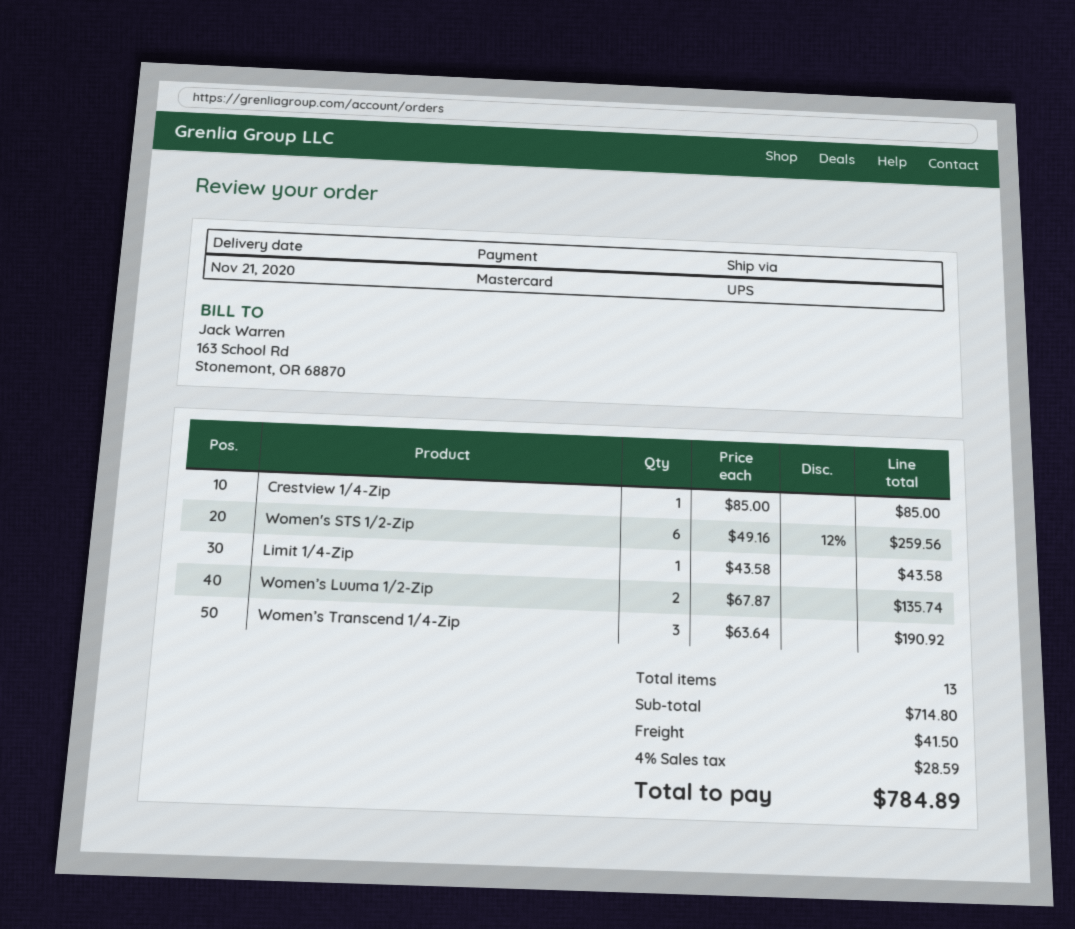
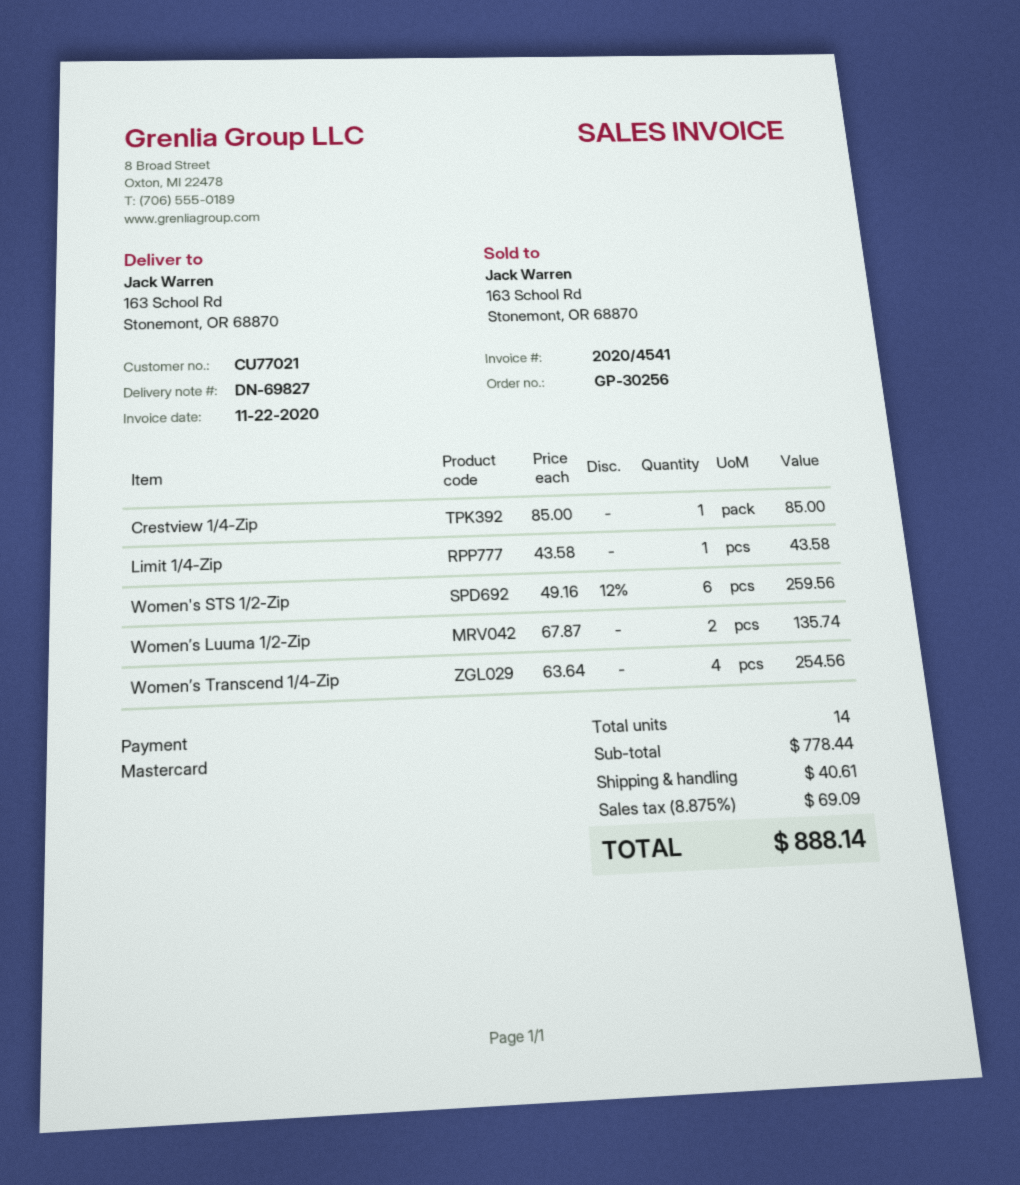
Women’s Transcend 1/4-Zip: 3 x 63.64 = 190.92 -> 4 x 63.64 = 254.56
total quantity: 13 -> 14
subtotal: 714.80 -> 778.44
shipping: 41.50 -> 40.61
tax: 4% = 28.59 -> 8.875% = 69.09
total: 784.89 -> 888.14

